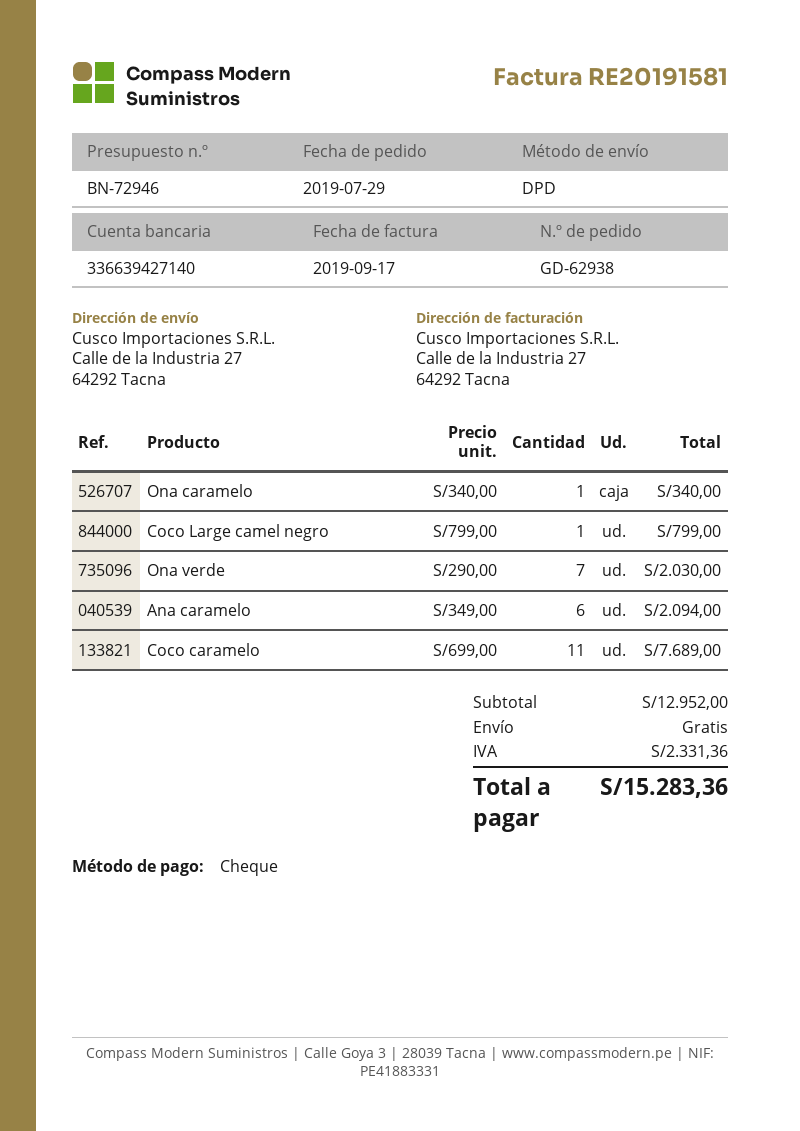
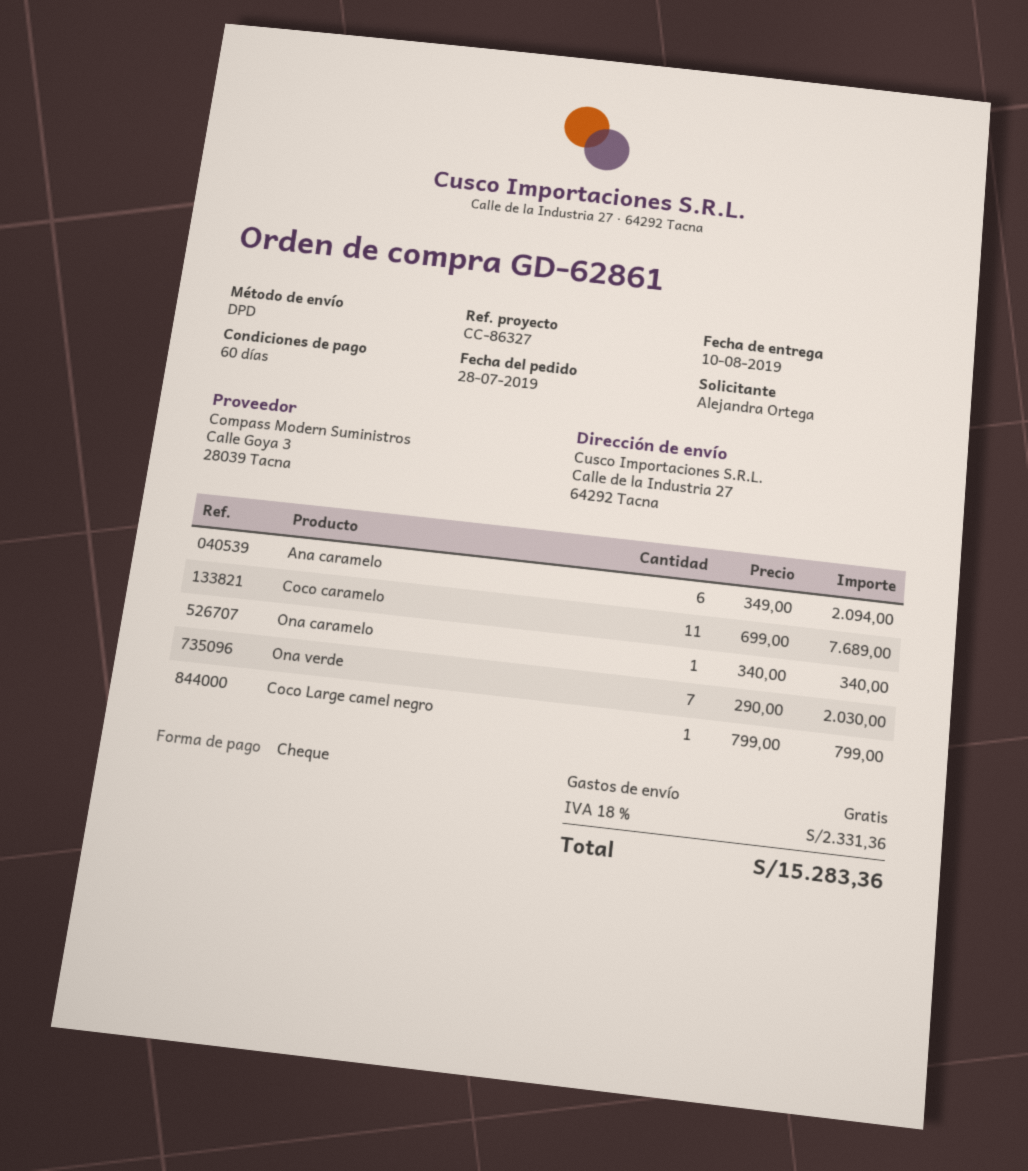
order number: GD-62938 -> GD-62861
order date: 2019-07-29 -> 2019-07-28

